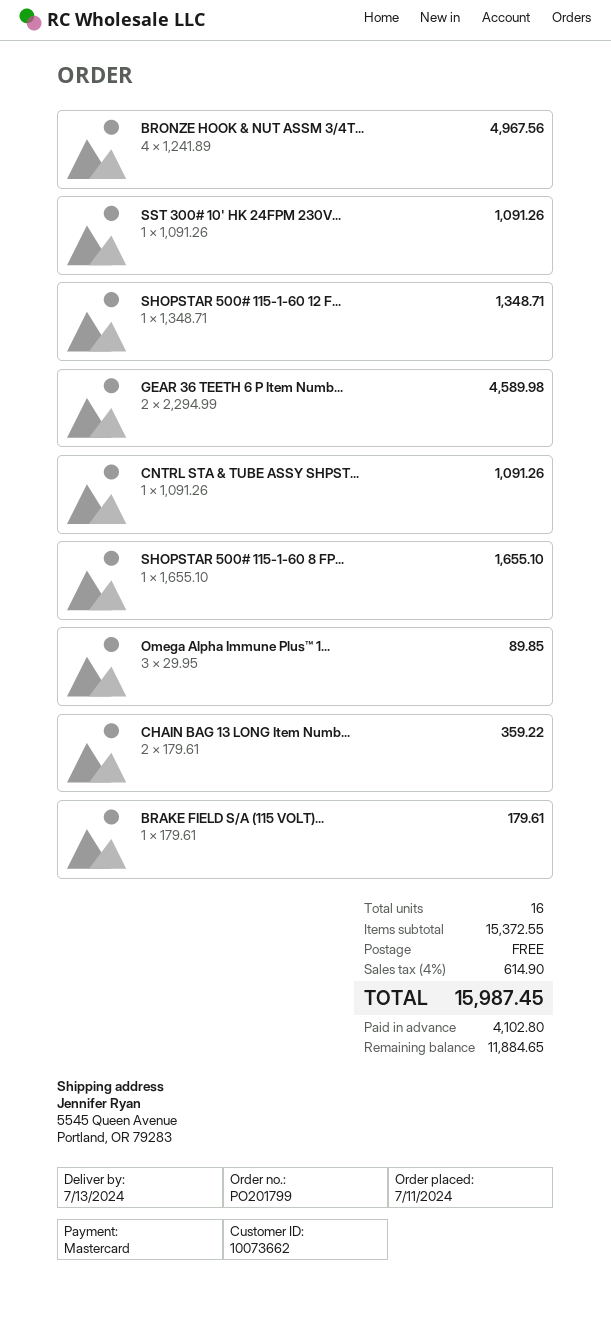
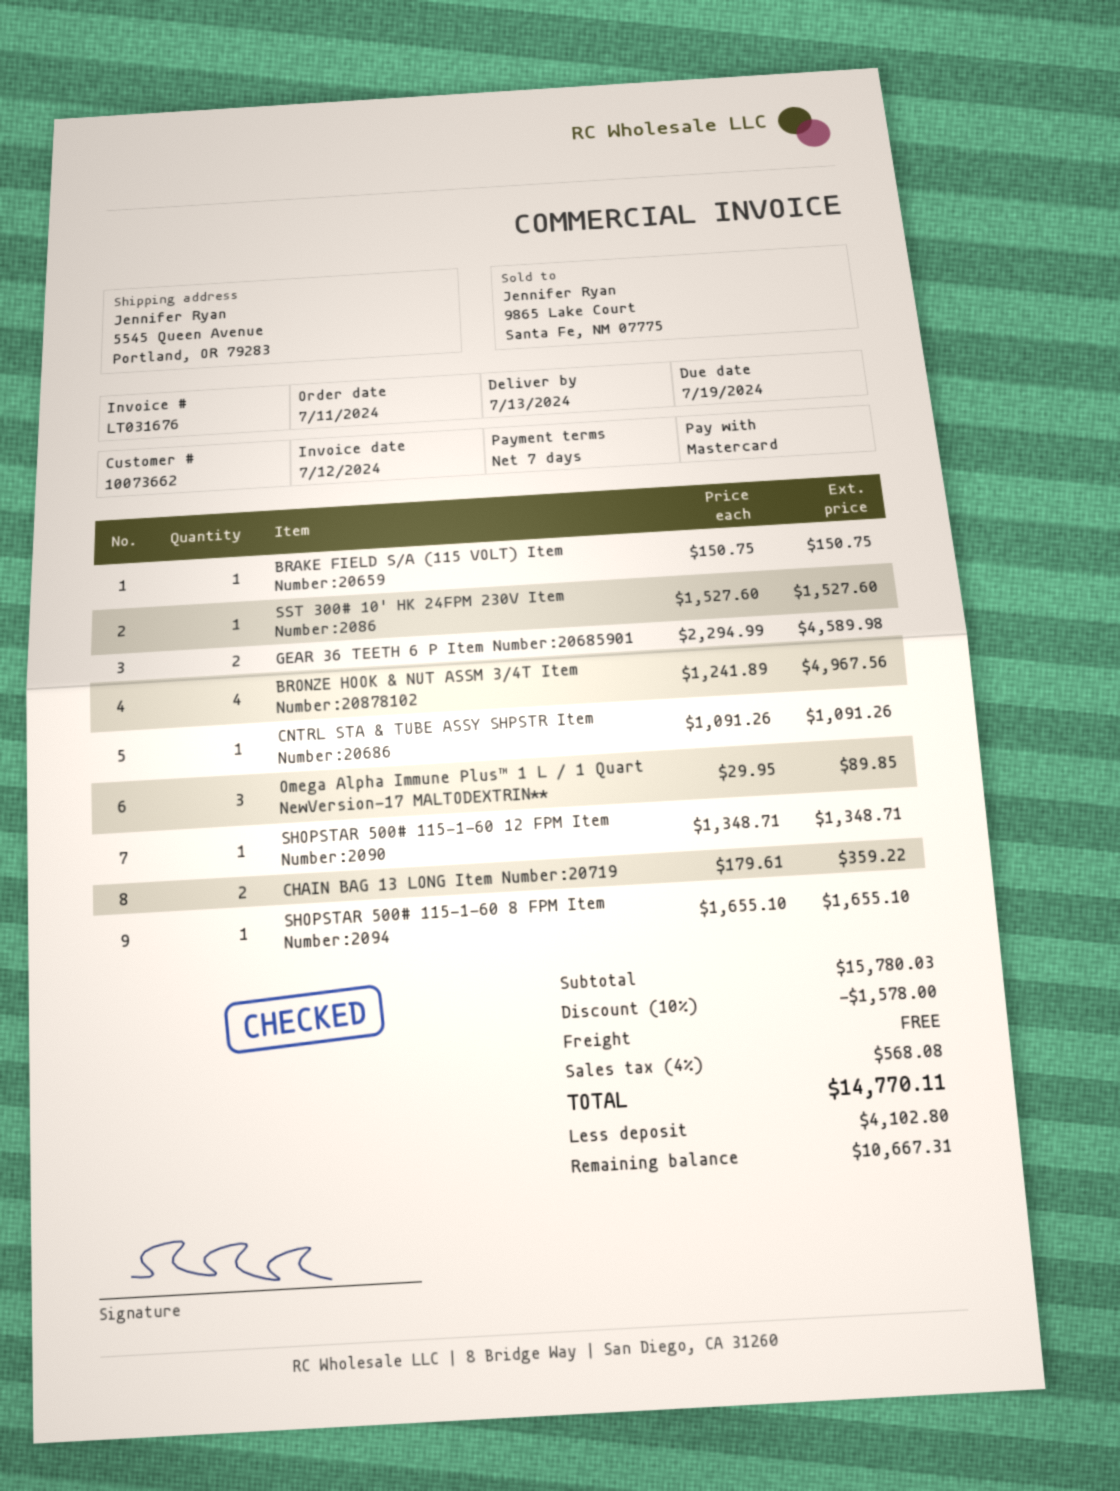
SST 300# 10' HK 24FPM 230V...: 1 x 1091.26 = 1091.26 -> 1 x 1527.60 = 1527.60
BRAKE FIELD S/A (115 VOLT)...: 1 x 179.61 = 179.61 -> 1 x 150.75 = 150.75
subtotal: 15372.55 -> 15780.03
discount: none -> 10% = 1578.00
tax: 4% = 614.90 -> 4% = 568.08
total: 15987.45 -> 14770.11
balance: 11884.65 -> 10667.31

